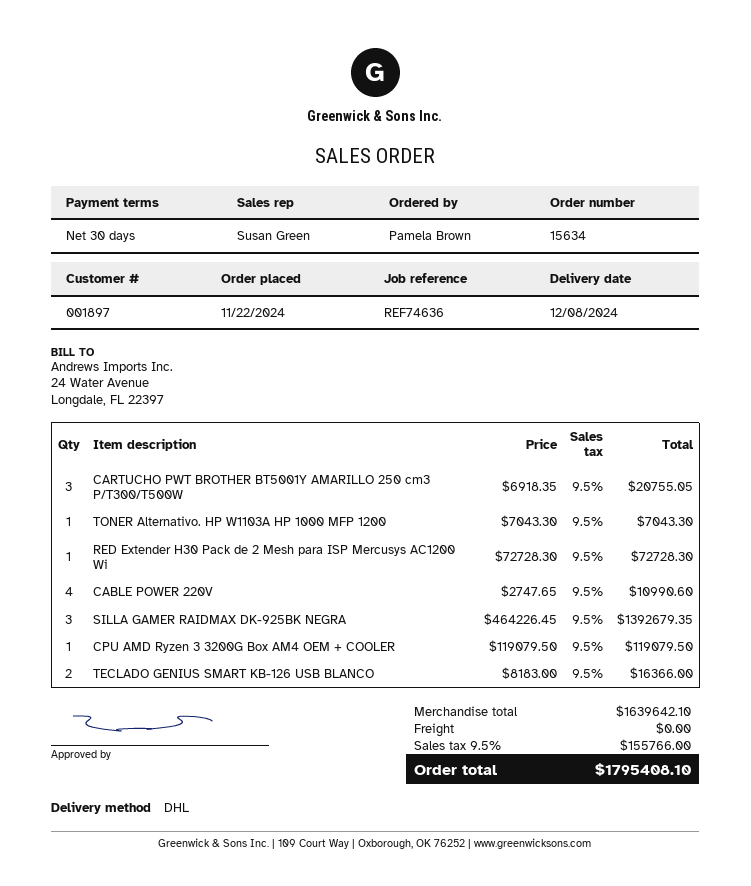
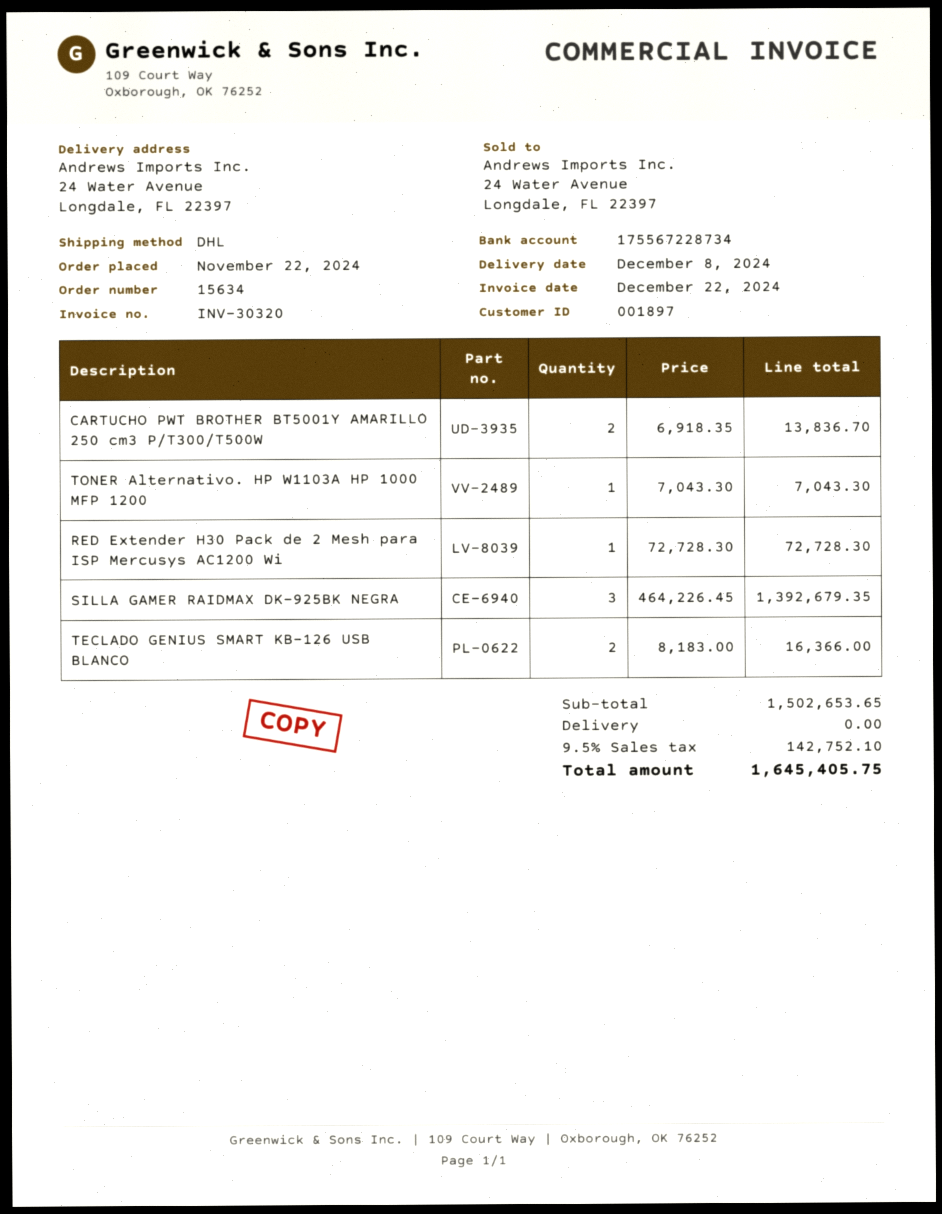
CARTUCHO PWT BROTHER BT5001Y AMARILLO 250 cm3 P/T300/T500W: 3 x 6918.35 = 20755.05 -> 2 x 6918.35 = 13836.70
CABLE POWER 220V: 4 x 2747.65 = 10990.60 -> none
CPU AMD Ryzen 3 3200G Box AM4 OEM + COOLER: 1 x 119079.50 = 119079.50 -> none
subtotal: 1639642.10 -> 1502653.65
tax: 9.5% = 155766.00 -> 9.5% = 142752.10
total: 1795408.10 -> 1645405.75

